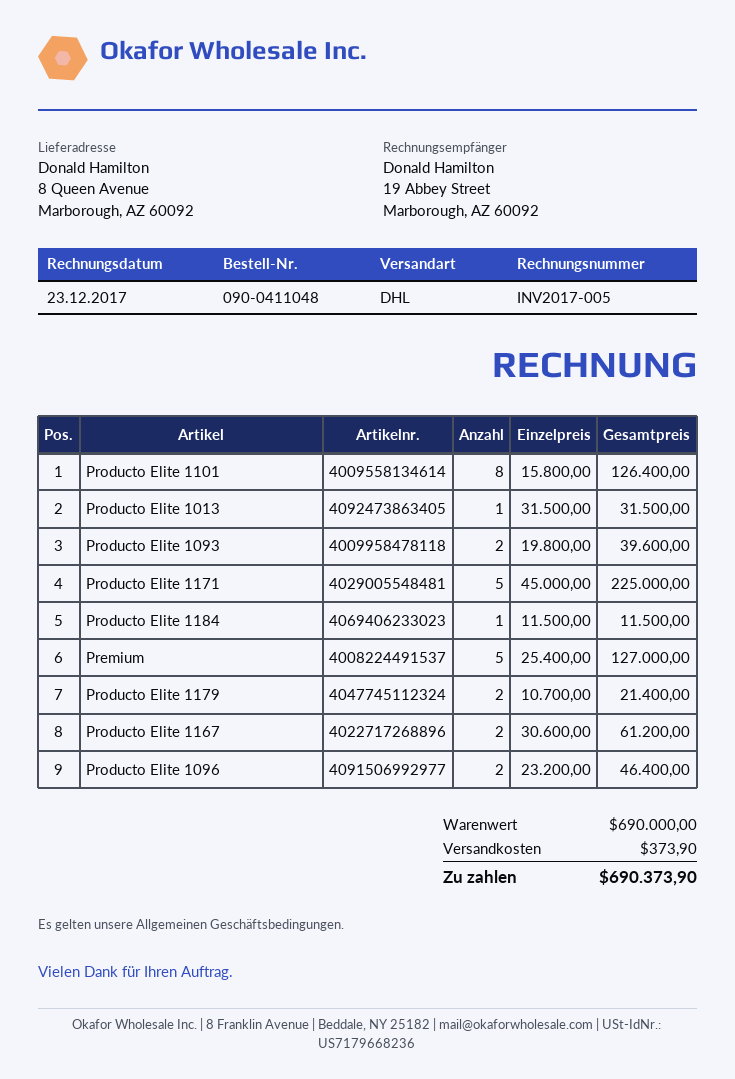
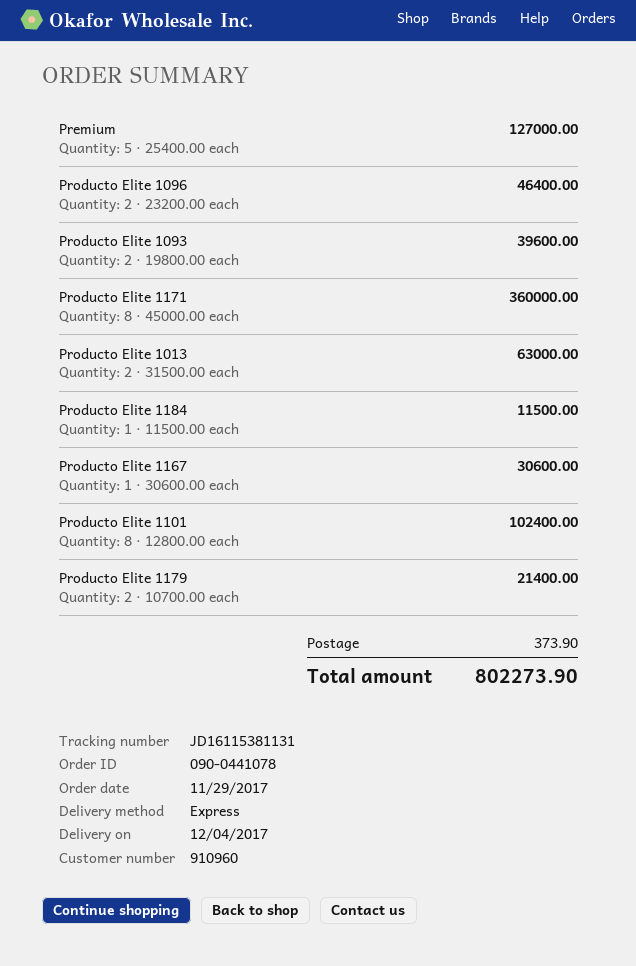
order number: 090-0411048 -> 090-0441078
shipping method: DHL -> express
Producto Elite 1101: 8 x 15800.00 = 126400.00 -> 8 x 12800.00 = 102400.00
Producto Elite 1013: 1 x 31500.00 = 31500.00 -> 2 x 31500.00 = 63000.00
Producto Elite 1171: 5 x 45000.00 = 225000.00 -> 8 x 45000.00 = 360000.00
Producto Elite 1167: 2 x 30600.00 = 61200.00 -> 1 x 30600.00 = 30600.00
total: 690373.90 -> 802273.90

